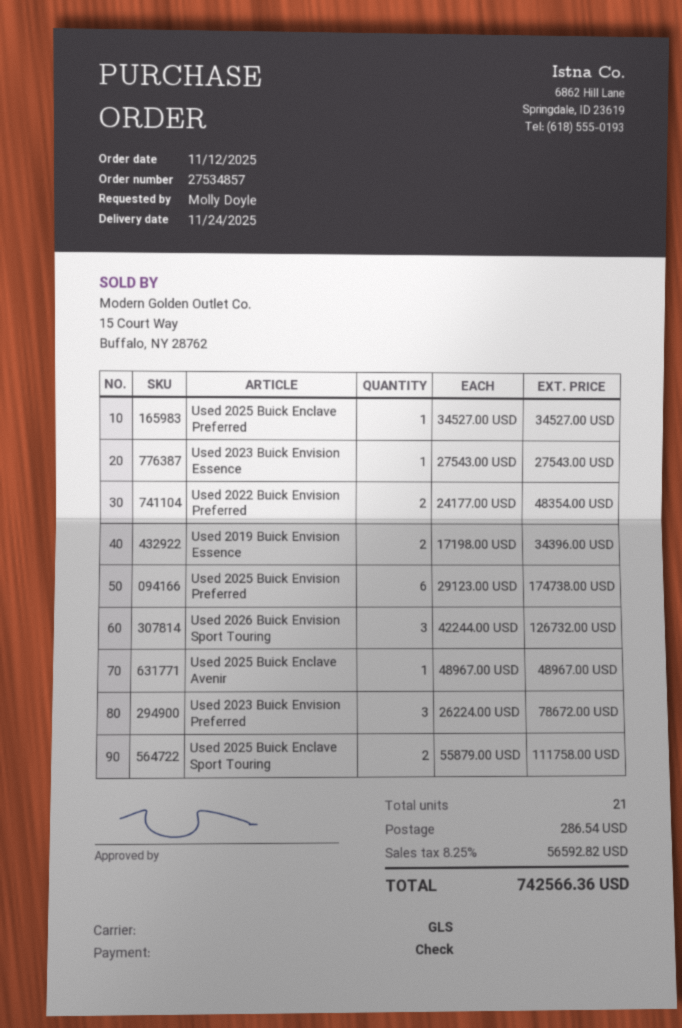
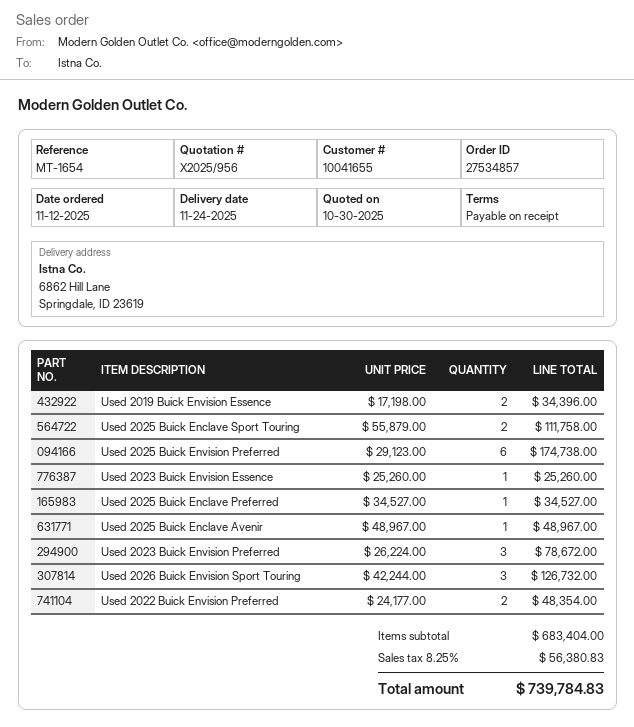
Used 2023 Buick Envision Essence: 1 x 27543.00 = 27543.00 -> 1 x 25260.00 = 25260.00
shipping: 286.54 -> none
tax: 8.25% = 56592.82 -> 8.25% = 56380.83
total: 742566.36 -> 739784.83

